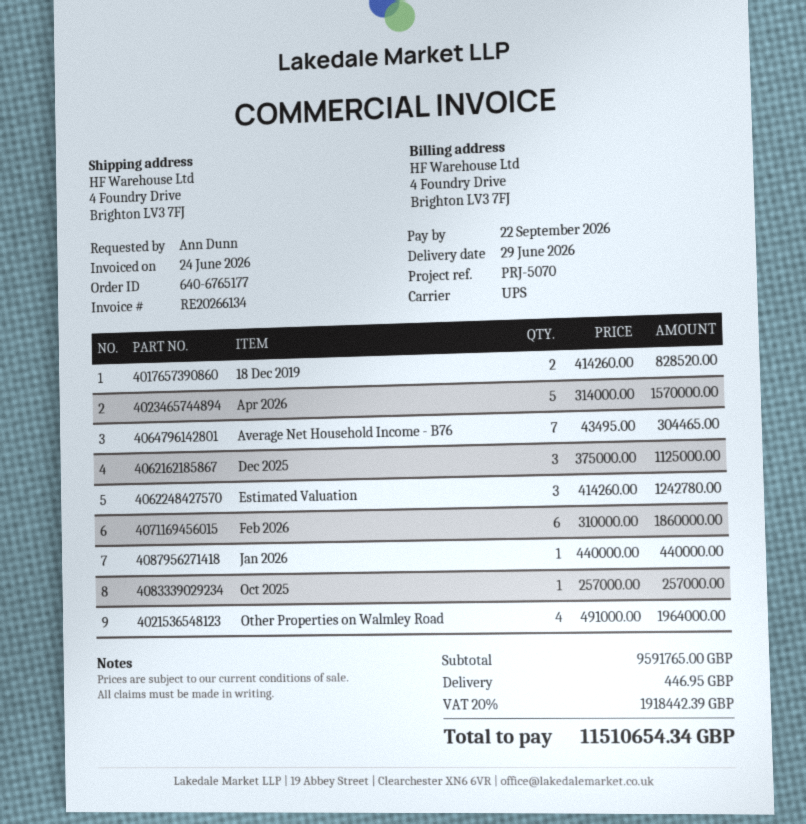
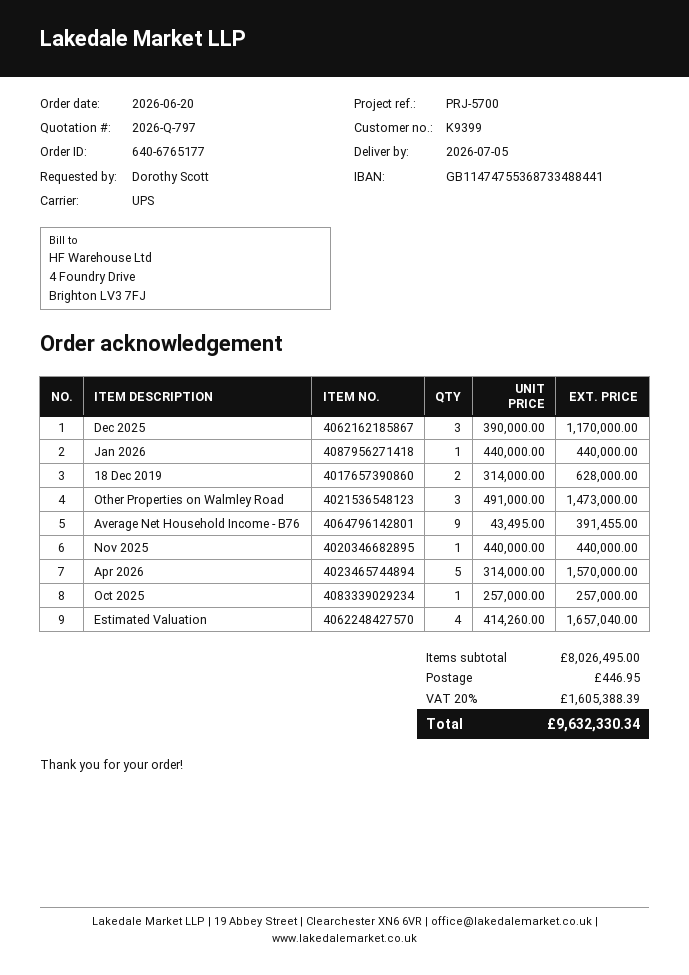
delivery date: 2026-06-29 -> 2026-07-05
reference: PRJ-5070 -> PRJ-5700
ordered by: Ann Dunn -> Dorothy Scott
18 Dec 2019: 2 x 414260.00 = 828520.00 -> 2 x 314000.00 = 628000.00
Average Net Household Income - B76: 7 x 43495.00 = 304465.00 -> 9 x 43495.00 = 391455.00
Dec 2025: 3 x 375000.00 = 1125000.00 -> 3 x 390000.00 = 1170000.00
Estimated Valuation: 3 x 414260.00 = 1242780.00 -> 4 x 414260.00 = 1657040.00
Feb 2026: 6 x 310000.00 = 1860000.00 -> none
Other Properties on Walmley Road: 4 x 491000.00 = 1964000.00 -> 3 x 491000.00 = 1473000.00
Nov 2025: none -> 1 x 440000.00 = 440000.00
subtotal: 9591765.00 -> 8026495.00
tax: 20% = 1918442.39 -> 20% = 1605388.39
total: 11510654.34 -> 9632330.34

